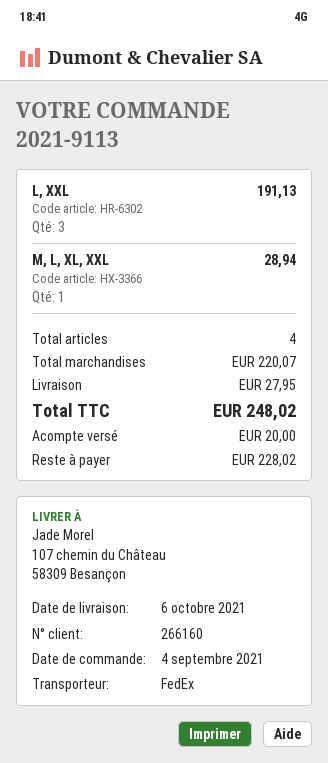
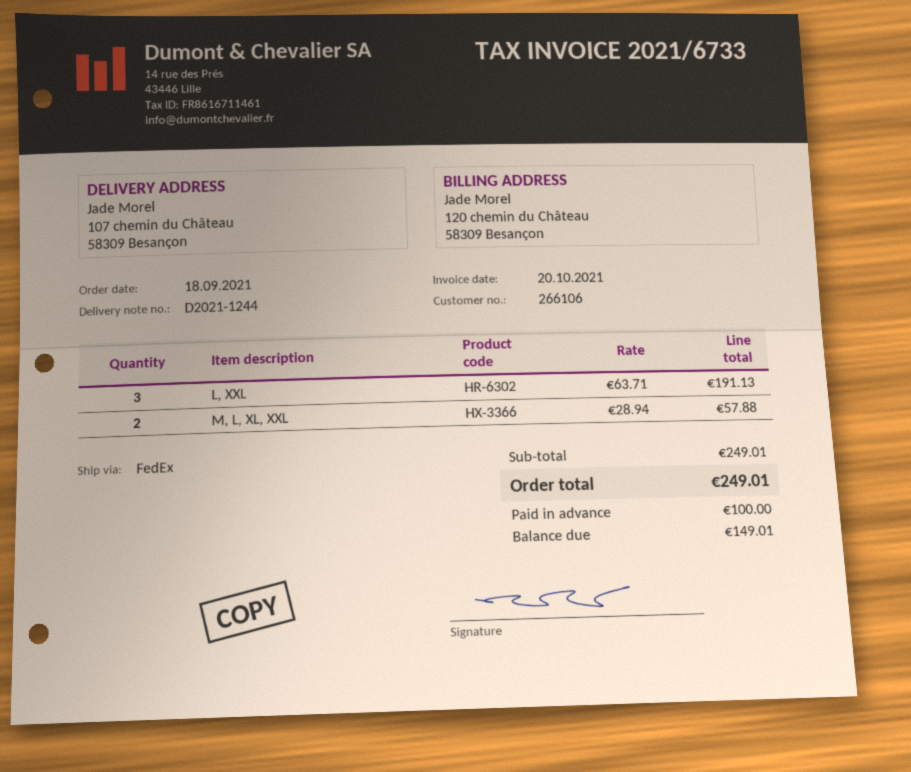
order date: 2021-09-04 -> 2021-09-18
customer number: 266160 -> 266106
M, L, XL, XXL: 1 for 28.94 -> 2 for 57.88
subtotal: 220.07 -> 249.01
shipping: 27.95 -> none
total: 248.02 -> 249.01
deposit: 20.00 -> 100.00
balance: 228.02 -> 149.01

